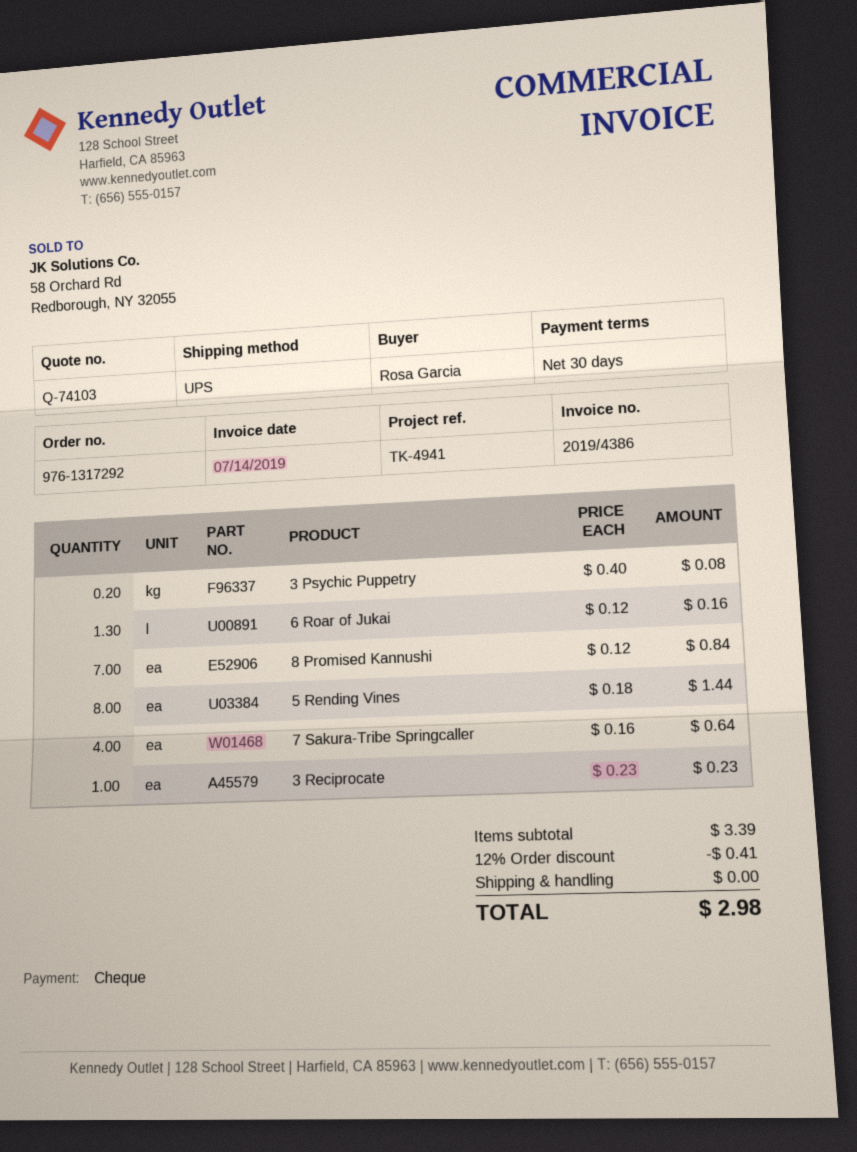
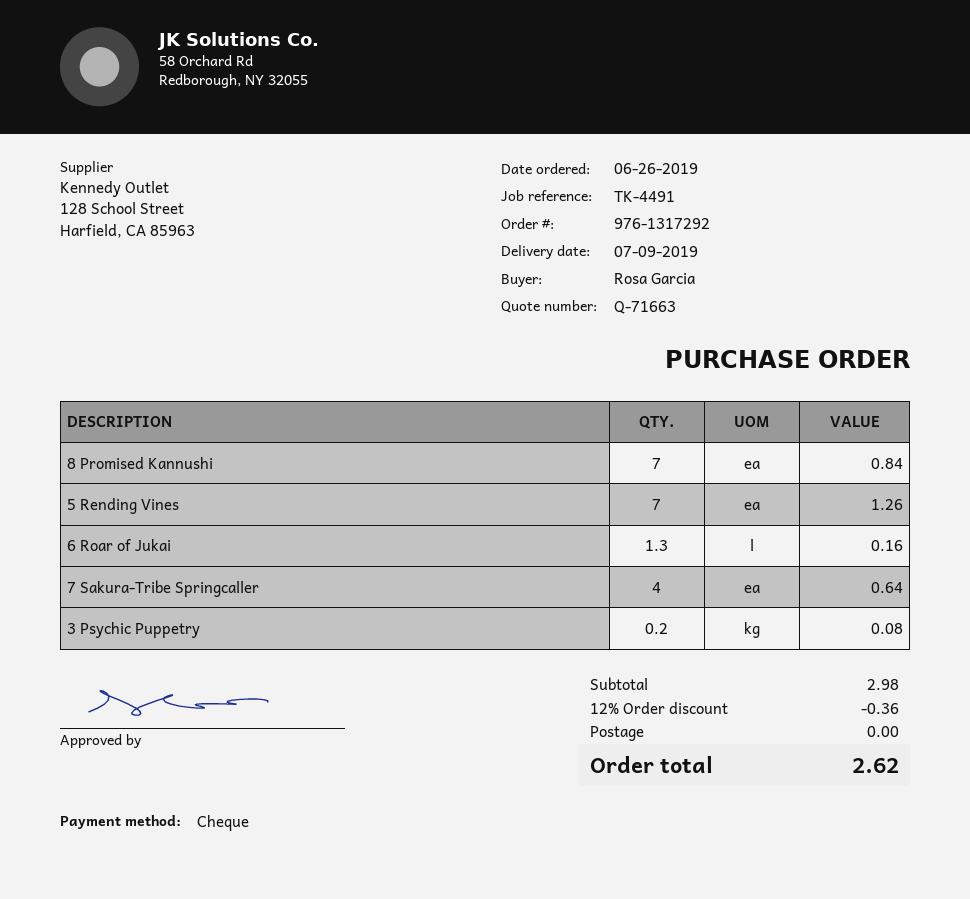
quote number: Q-74103 -> Q-71663
reference: TK-4941 -> TK-4491
5 Rending Vines: 8 for 1.44 -> 7 for 1.26
3 Reciprocate: 1 for 0.23 -> none
subtotal: 3.39 -> 2.98
discount: 12% = 0.41 -> 12% = 0.36
total: 2.98 -> 2.62

